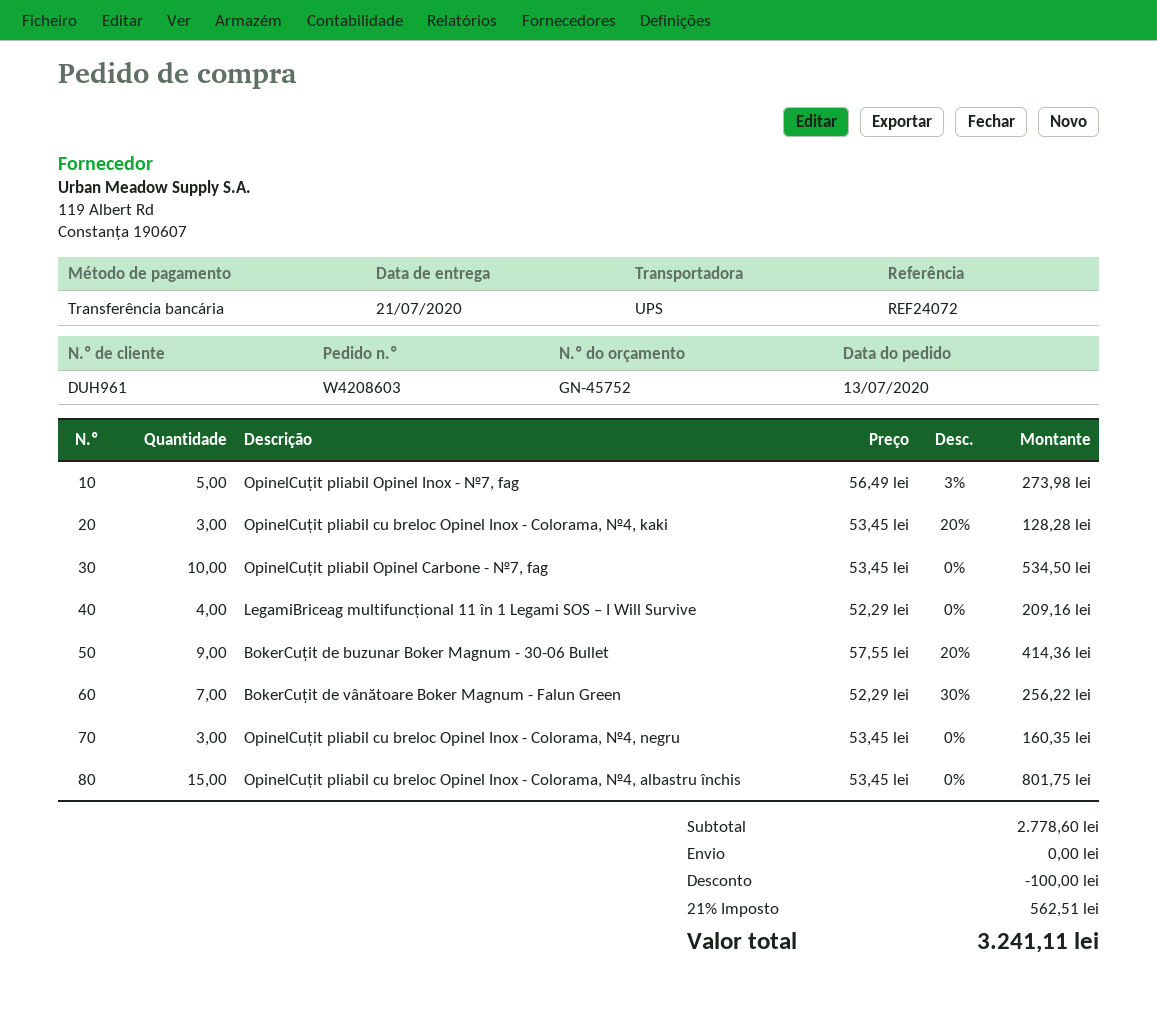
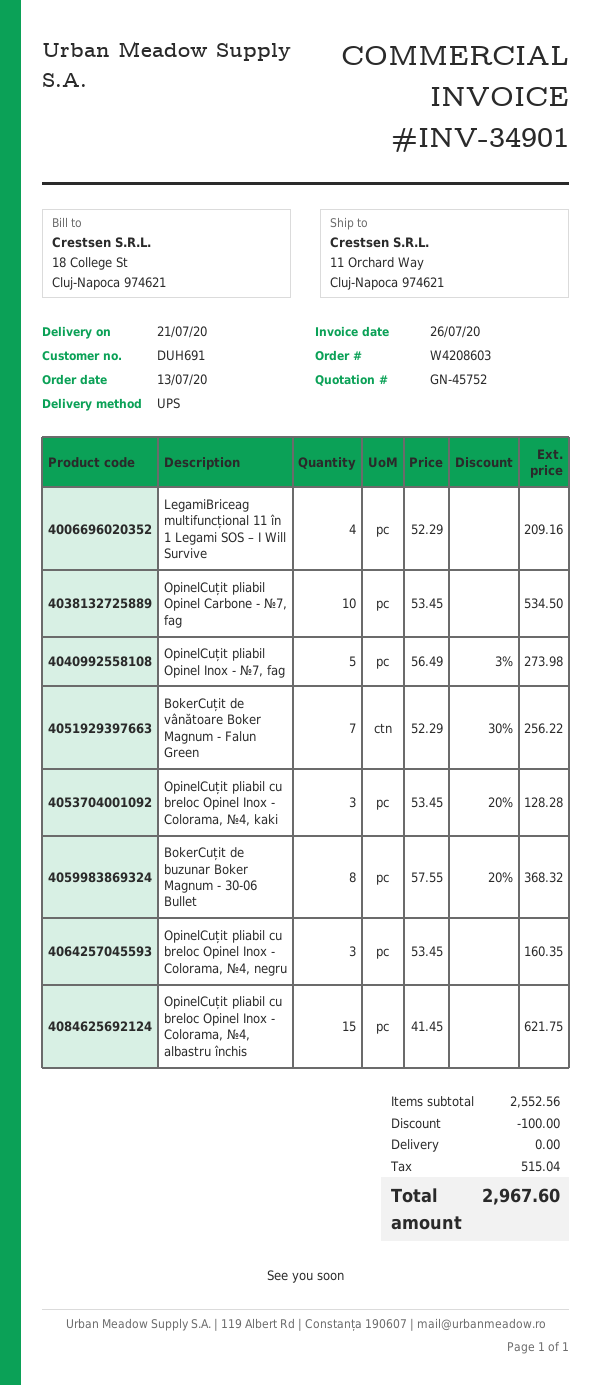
customer number: DUH961 -> DUH691
BokerCuțit de buzunar Boker Magnum - 30-06 Bullet: 9 x 57.55 - 20% = 414.36 -> 8 x 57.55 - 20% = 368.32
OpinelCuțit pliabil cu breloc Opinel Inox - Colorama, №4, albastru închis: 15 x 53.45 = 801.75 -> 15 x 41.45 = 621.75
subtotal: 2778.60 -> 2552.56
tax: 562.51 -> 515.04
total: 3241.11 -> 2967.60

